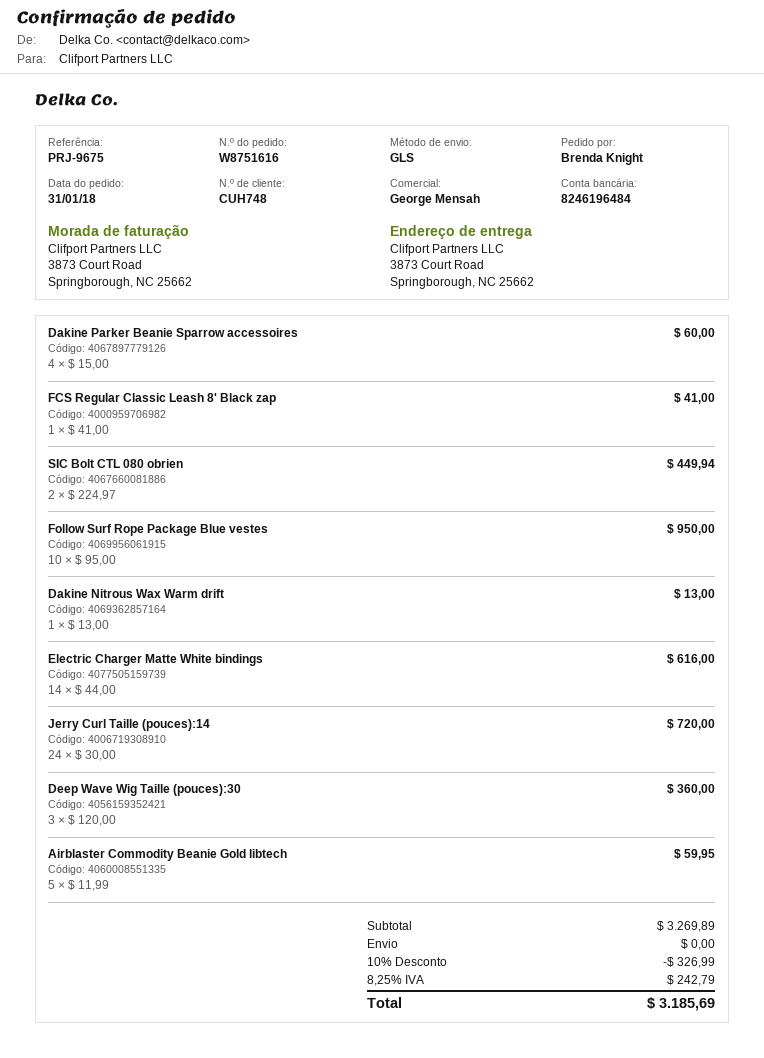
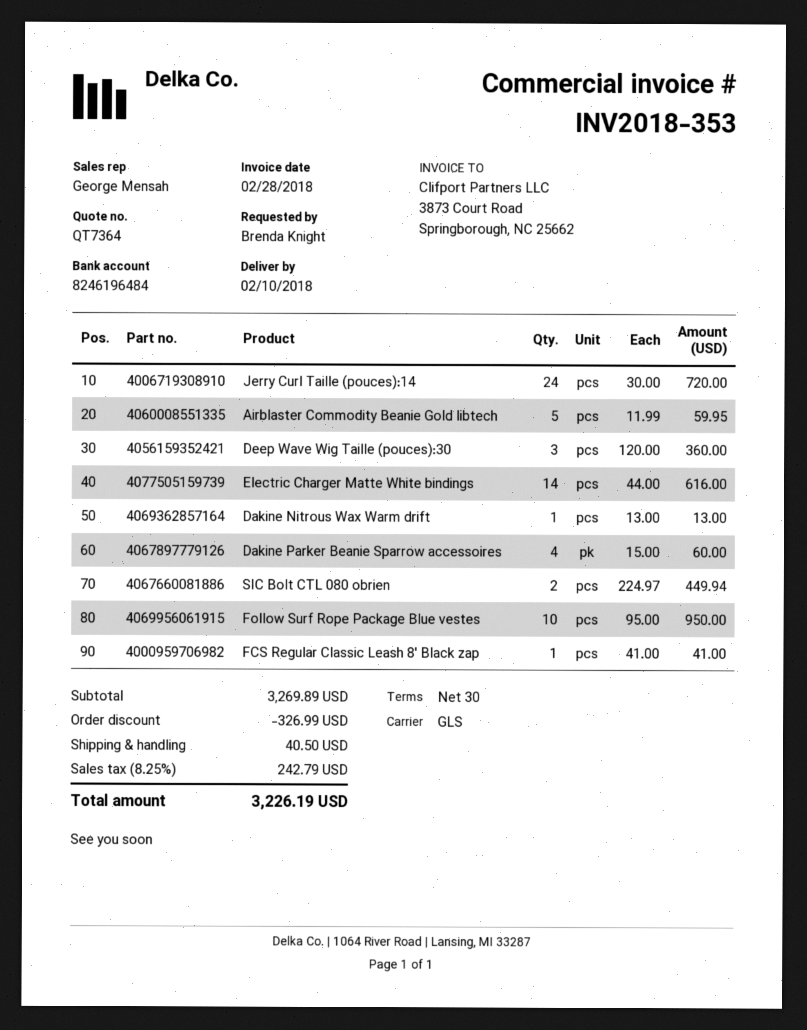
shipping: 0.00 -> 40.50
total: 3185.69 -> 3226.19

